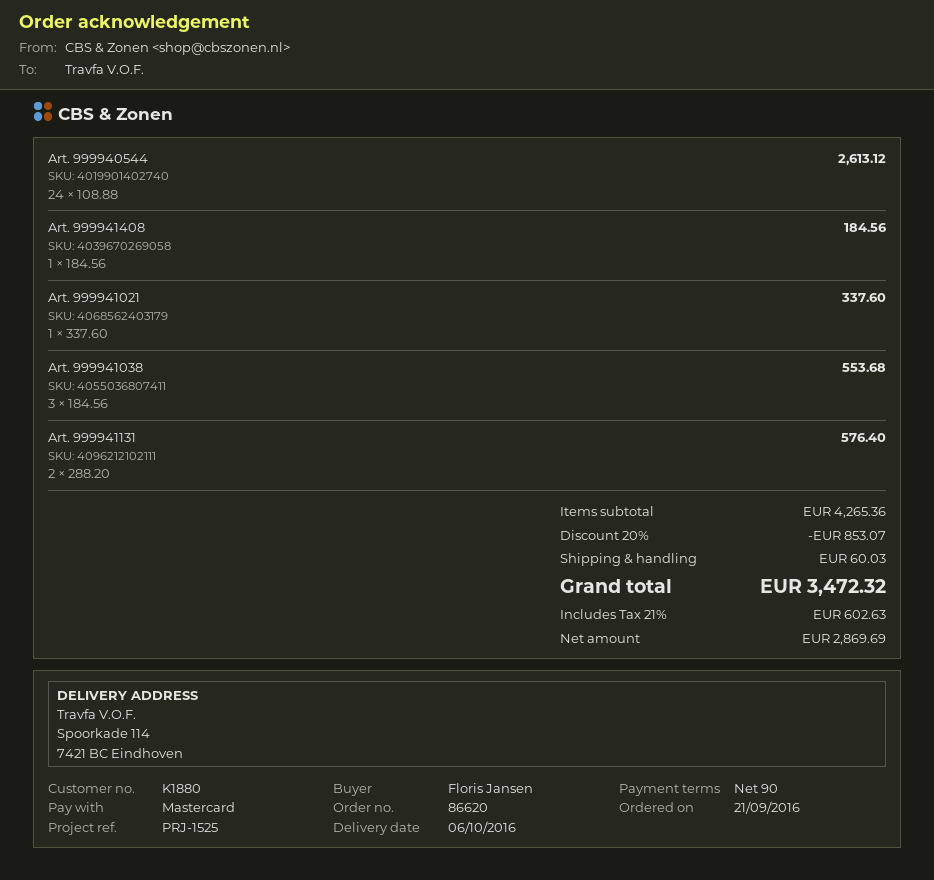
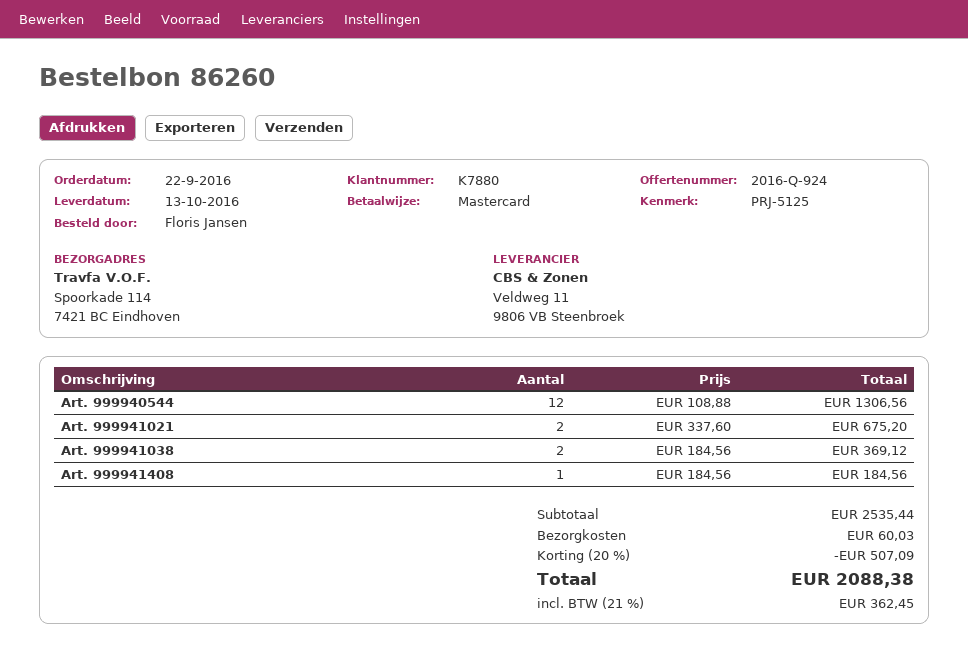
order number: 86620 -> 86260
order date: 2016-09-21 -> 2016-09-22
delivery date: 2016-10-06 -> 2016-10-13
customer number: K1880 -> K7880
reference: PRJ-1525 -> PRJ-5125
Art. 999940544: 24 x 108.88 = 2613.12 -> 12 x 108.88 = 1306.56
Art. 999941021: 1 x 337.60 = 337.60 -> 2 x 337.60 = 675.20
Art. 999941038: 3 x 184.56 = 553.68 -> 2 x 184.56 = 369.12
Art. 999941131: 2 x 288.20 = 576.40 -> none
subtotal: 4265.36 -> 2535.44
discount: 20% = 853.07 -> 20% = 507.09
tax: 21% = 602.63 -> 21% = 362.45
total: 3472.32 -> 2088.38

